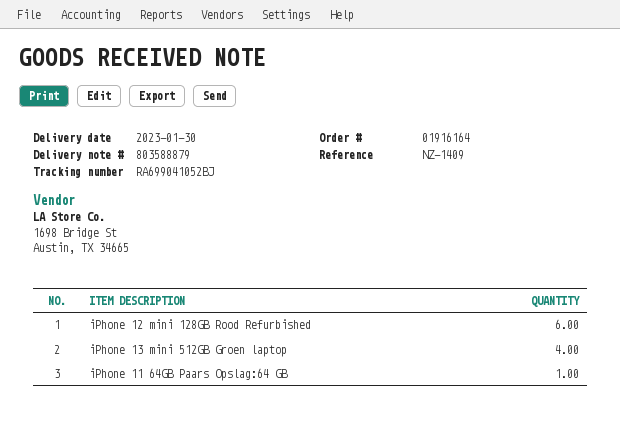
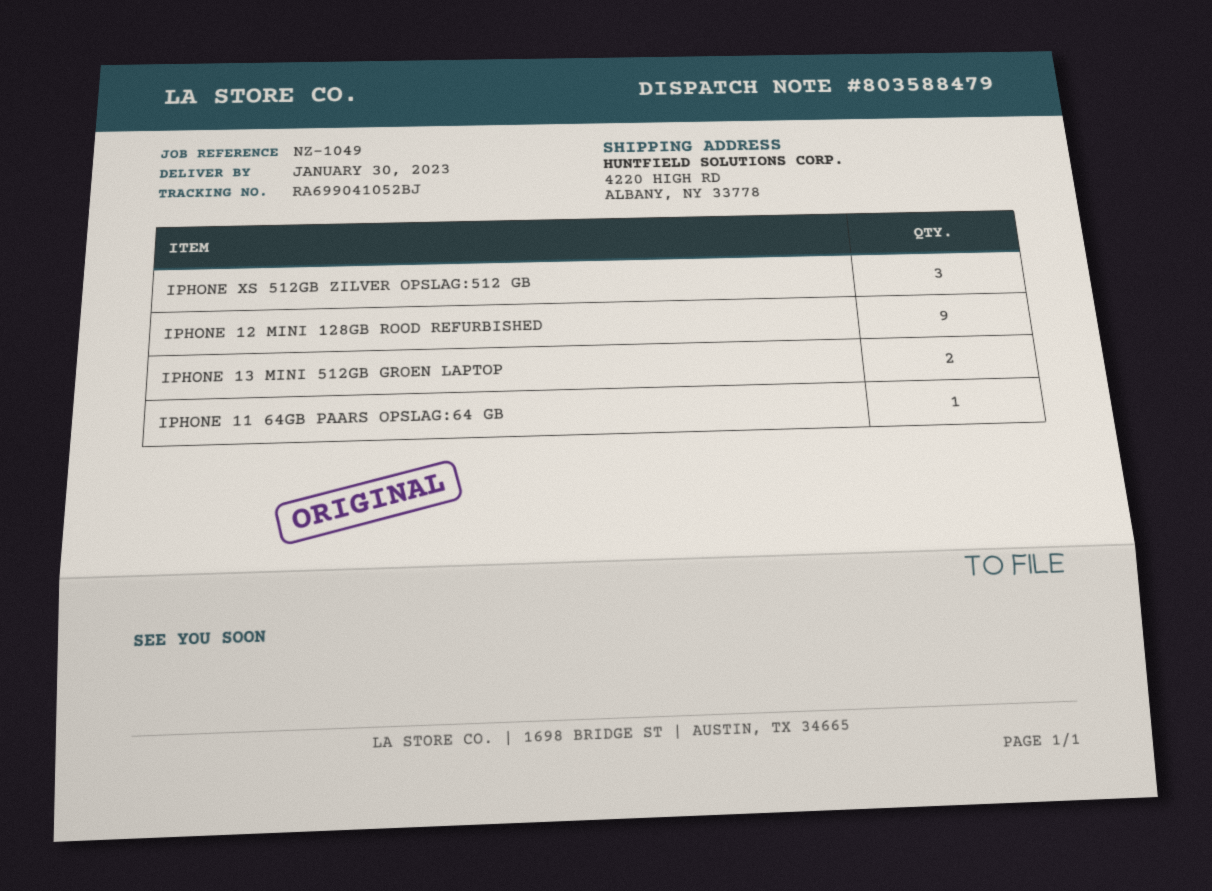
delivery note number: 803588879 -> 803588479
reference: NZ-1409 -> NZ-1049
iPhone 12 mini 128GB Rood Refurbished: 6 -> 9
iPhone 13 mini 512GB Groen laptop: 4 -> 2
IPHONE XS 512GB ZILVER OPSLAG:512 GB: none -> 3

